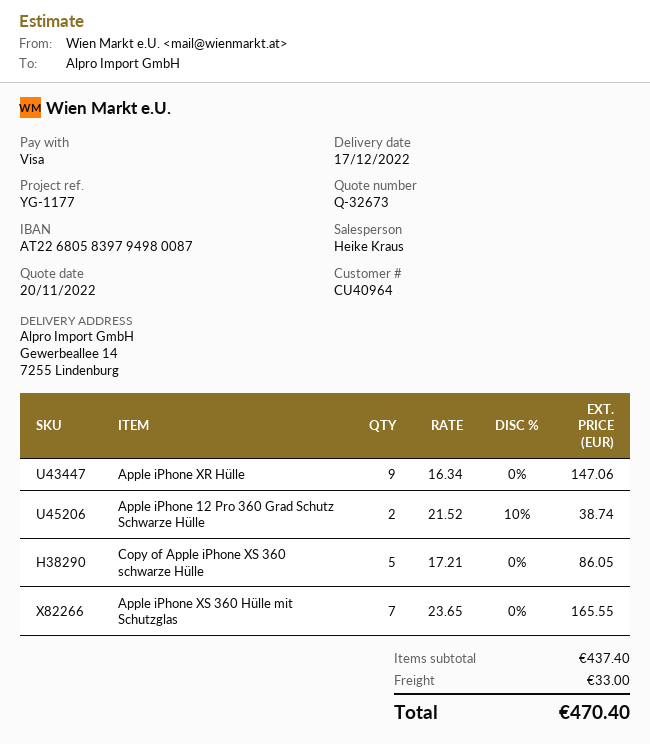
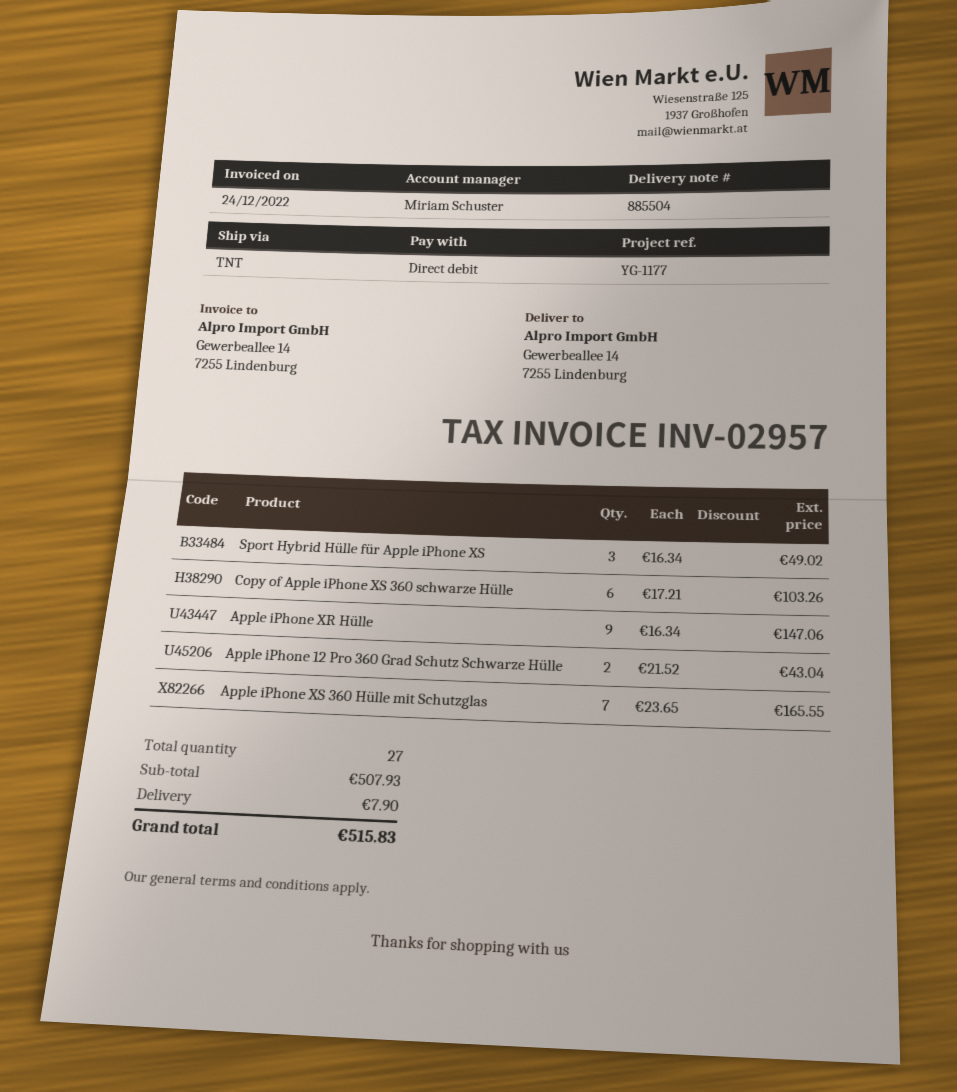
sales rep: Heike Kraus -> Miriam Schuster
payment method: Visa -> direct debit
Apple iPhone 12 Pro 360 Grad Schutz Schwarze Hülle: 2 x 21.52 - 10% = 38.74 -> 2 x 21.52 = 43.04
Copy of Apple iPhone XS 360 schwarze Hülle: 5 x 17.21 = 86.05 -> 6 x 17.21 = 103.26
Sport Hybrid Hülle für Apple iPhone XS: none -> 3 x 16.34 = 49.02
subtotal: 437.40 -> 507.93
shipping: 33.00 -> 7.90
total: 470.40 -> 515.83

